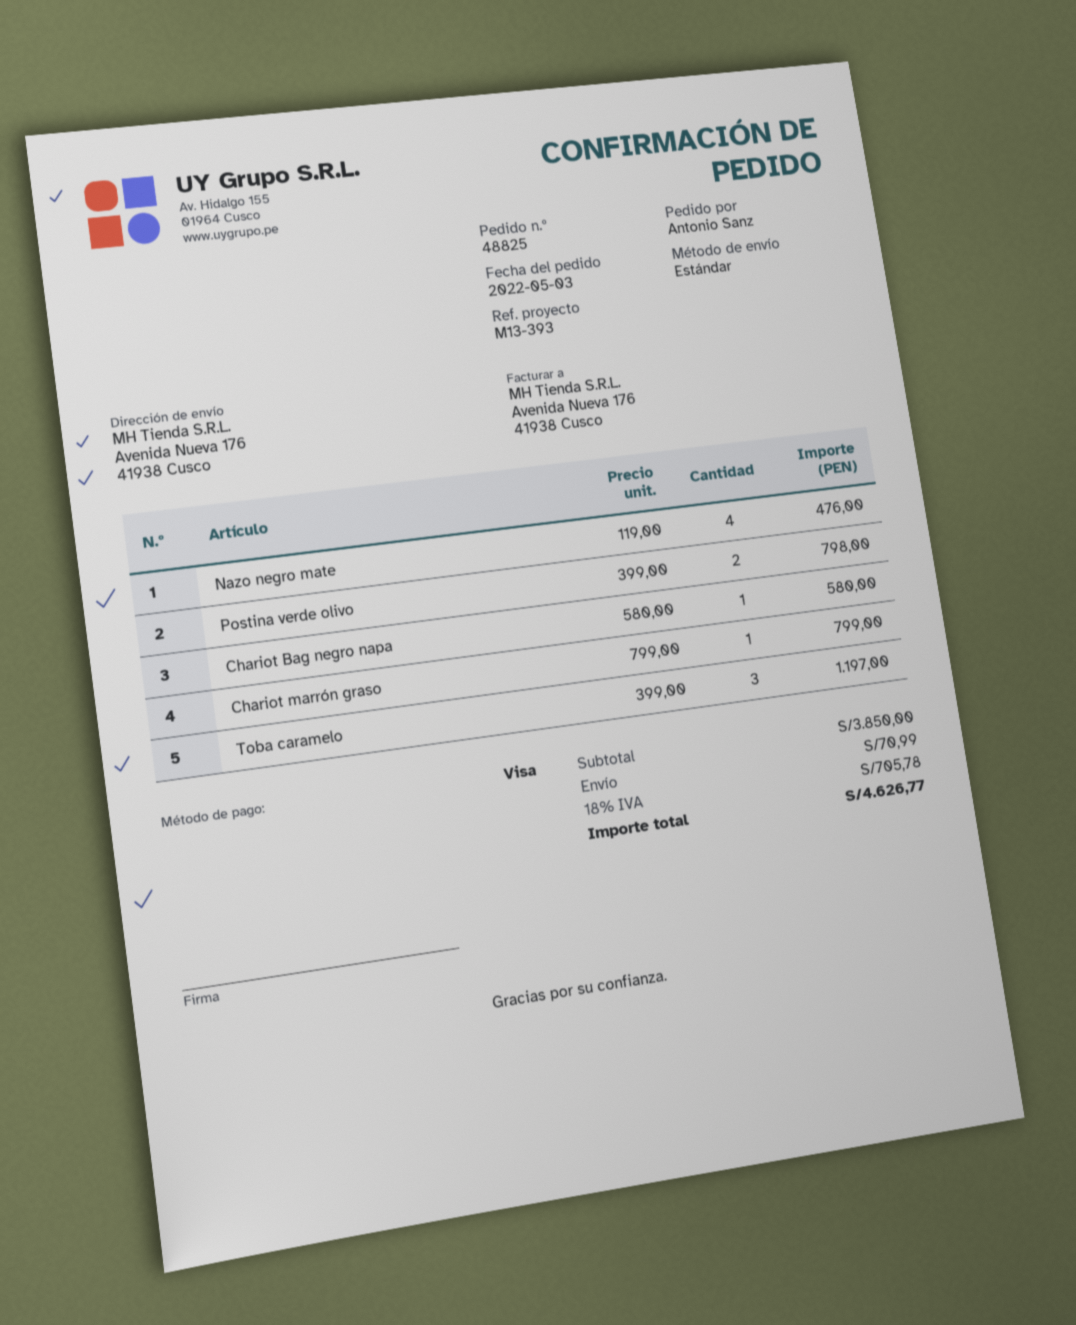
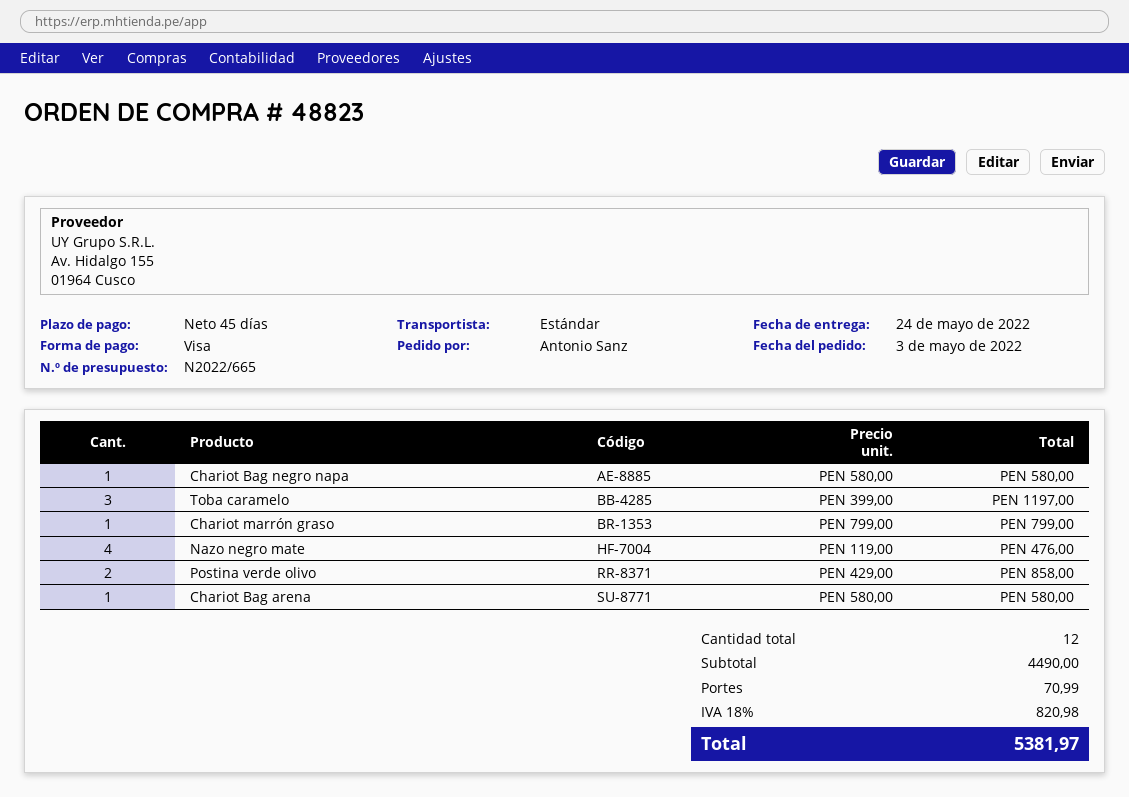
order number: 48825 -> 48823
Postina verde olivo: 2 x 399.00 = 798.00 -> 2 x 429.00 = 858.00
Chariot Bag arena: none -> 1 x 580.00 = 580.00
subtotal: 3850.00 -> 4490.00
tax: 18% = 705.78 -> 18% = 820.98
total: 4626.77 -> 5381.97

